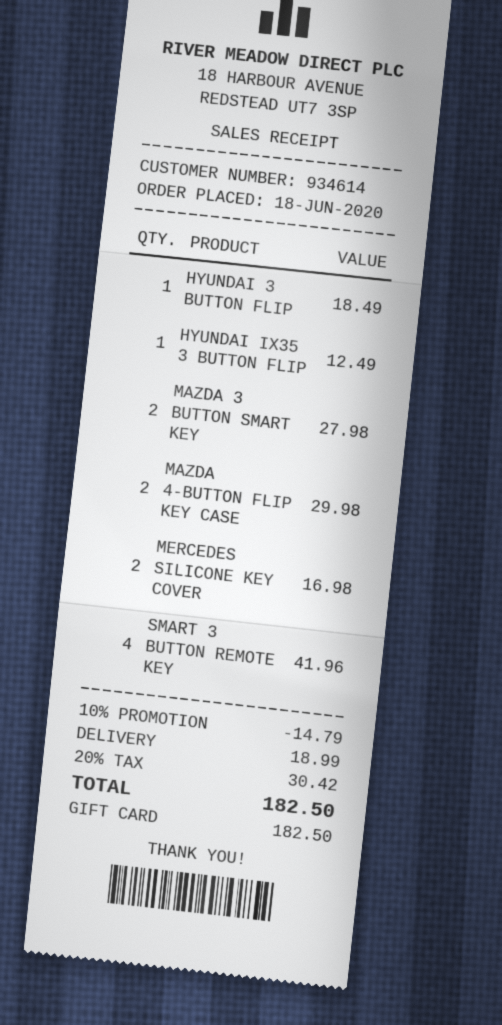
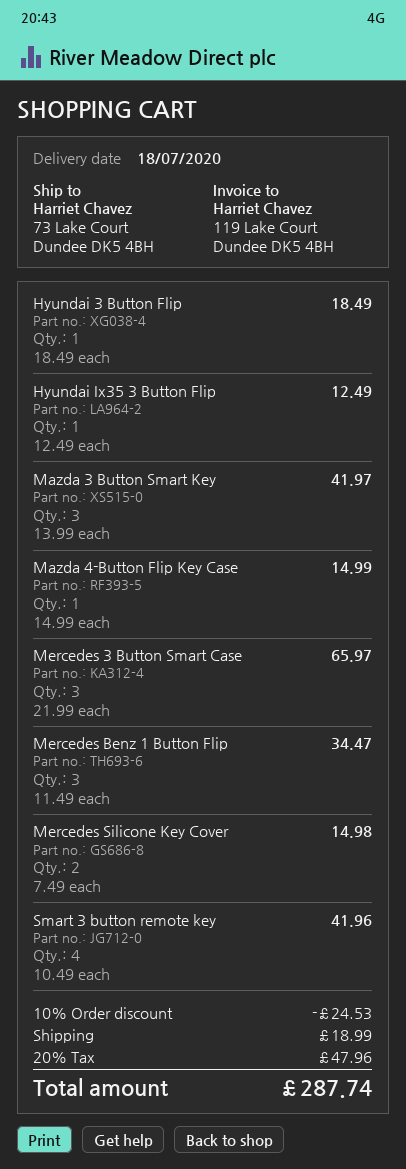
MAZDA 3 BUTTON SMART KEY: 2 for 27.98 -> 3 for 41.97
MAZDA 4-BUTTON FLIP KEY CASE: 2 for 29.98 -> 1 for 14.99
MERCEDES SILICONE KEY COVER: 2 for 16.98 -> 2 for 14.98
Mercedes 3 Button Smart Case: none -> 3 for 65.97
Mercedes Benz 1 Button Flip: none -> 3 for 34.47
discount: 10% = 14.79 -> 10% = 24.53
tax: 20% = 30.42 -> 20% = 47.96
total: 182.50 -> 287.74

